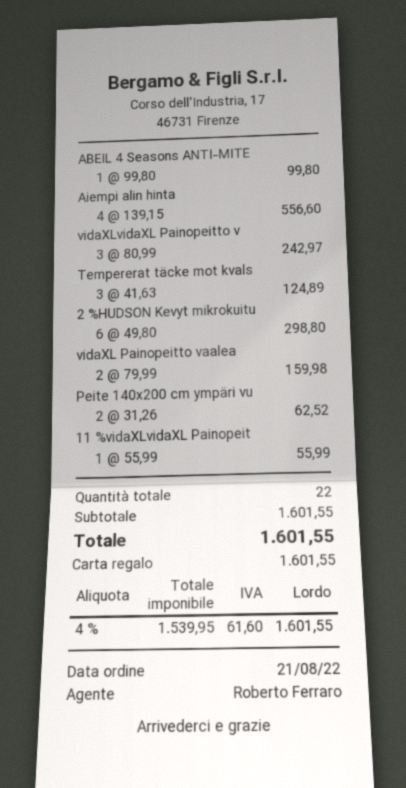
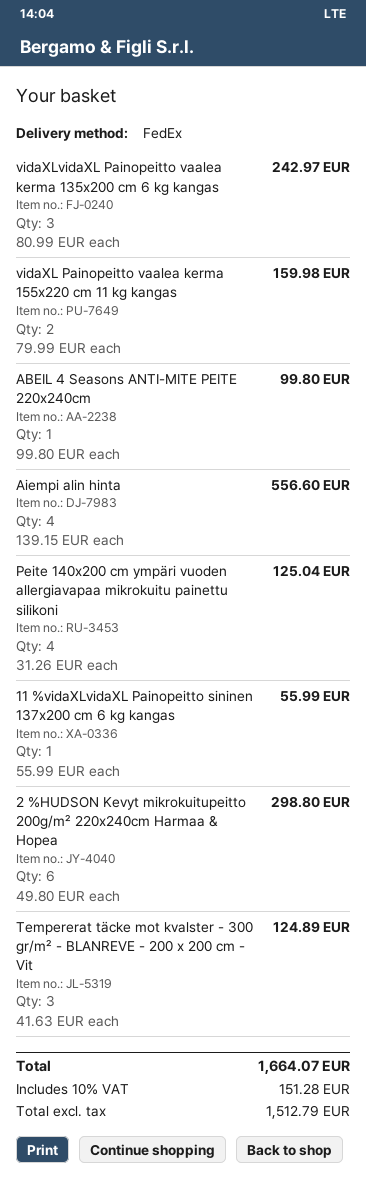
Peite 140x200 cm ympäri vu: 2 x 31.26 = 62.52 -> 4 x 31.26 = 125.04
net: 1539.95 -> 1512.79
tax: 4% = 61.60 -> 10% = 151.28
total: 1601.55 -> 1664.07

